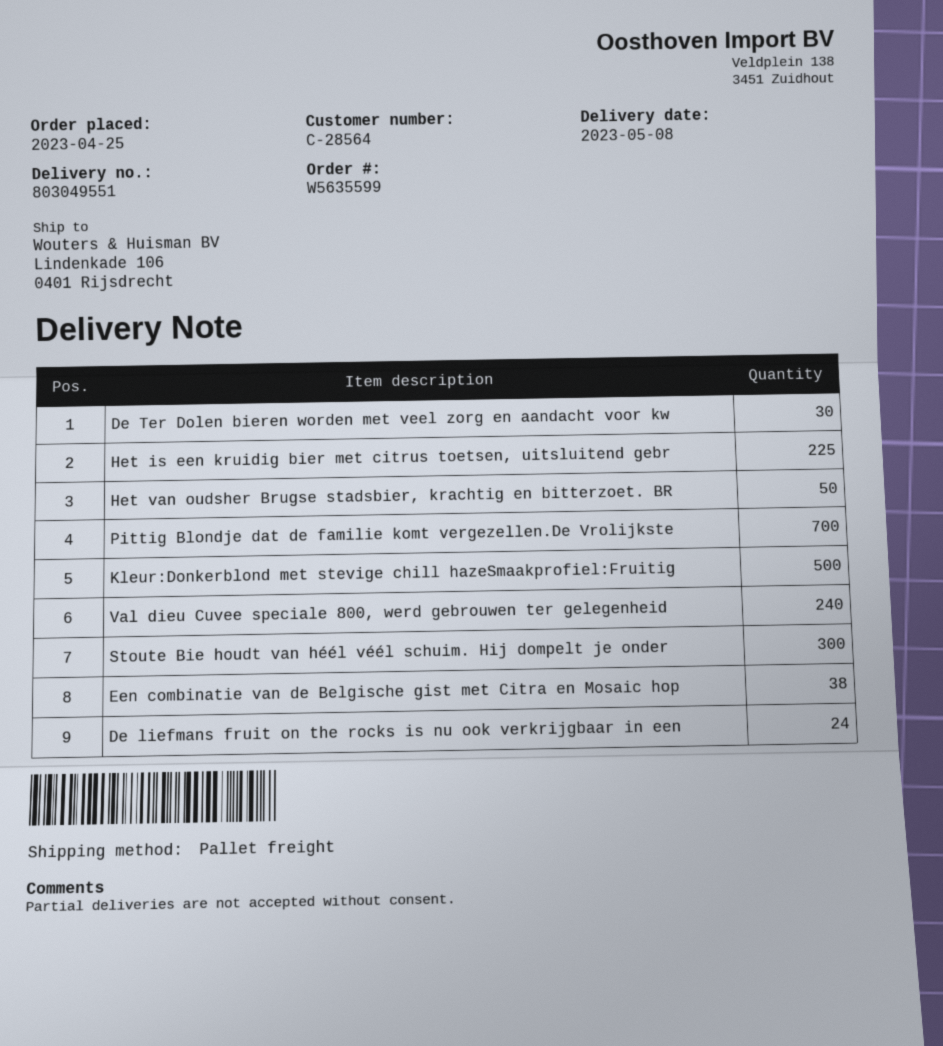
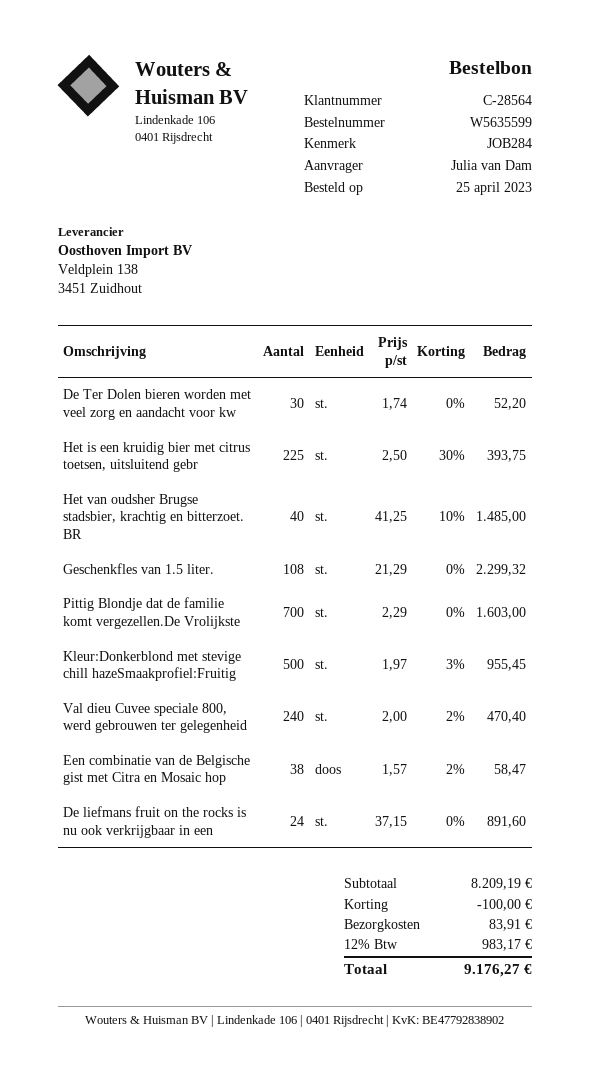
Het van oudsher Brugse stadsbier, krachtig en bitterzoet. BR: 50 -> 40
Stoute Bie houdt van héél véél schuim. Hij dompelt je onder: 300 -> none
Geschenkfles van 1.5 liter.: none -> 108

